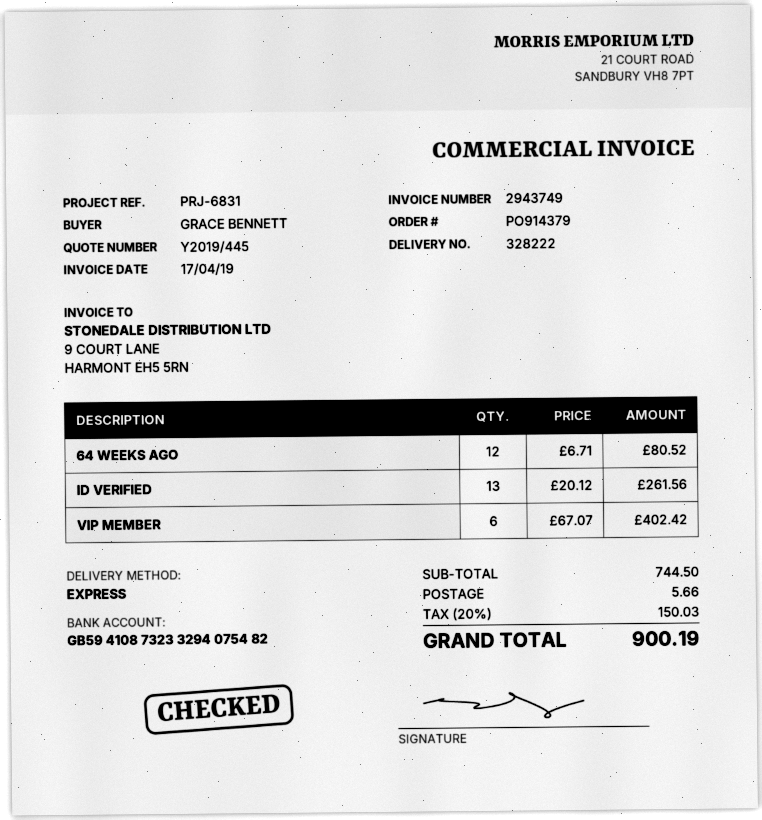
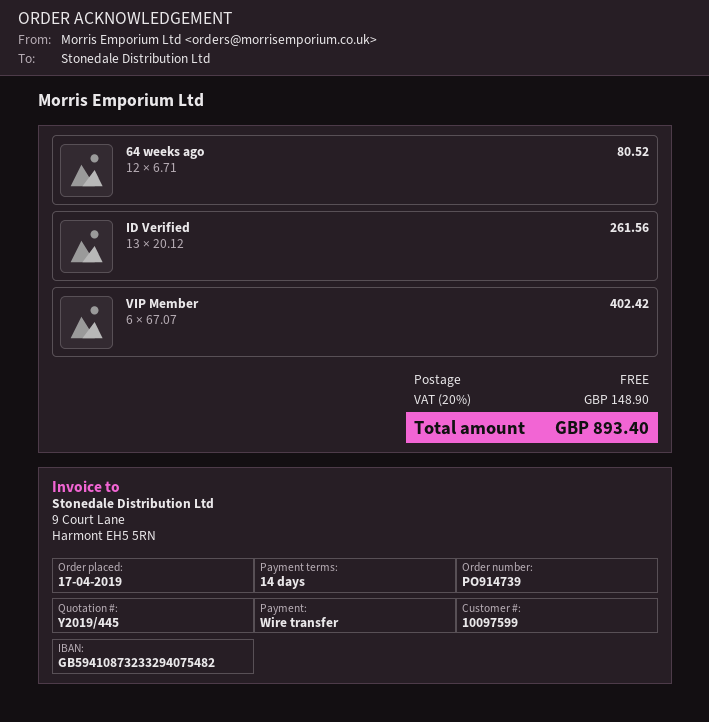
order number: PO914379 -> PO914739
shipping: 5.66 -> 0.00
tax: 20% = 150.03 -> 20% = 148.90
total: 900.19 -> 893.40

